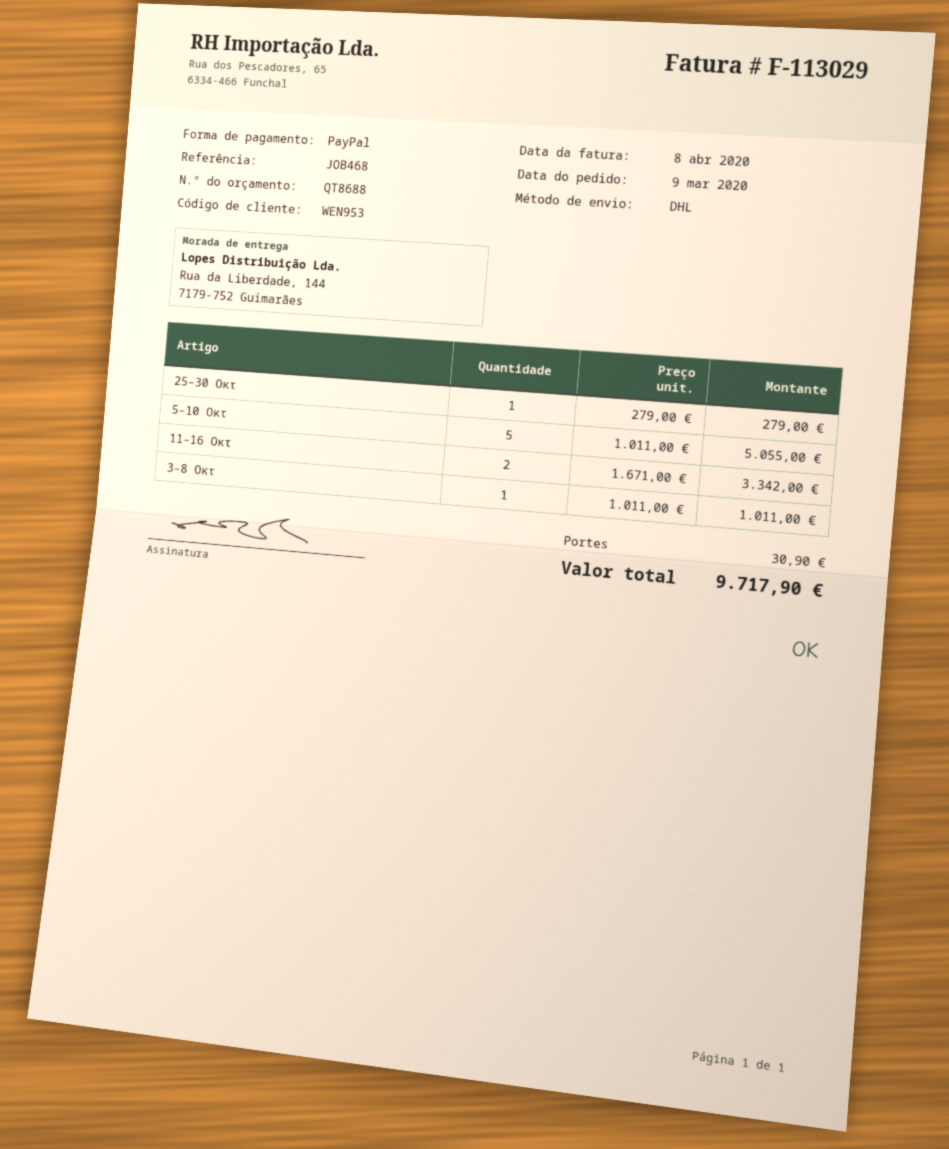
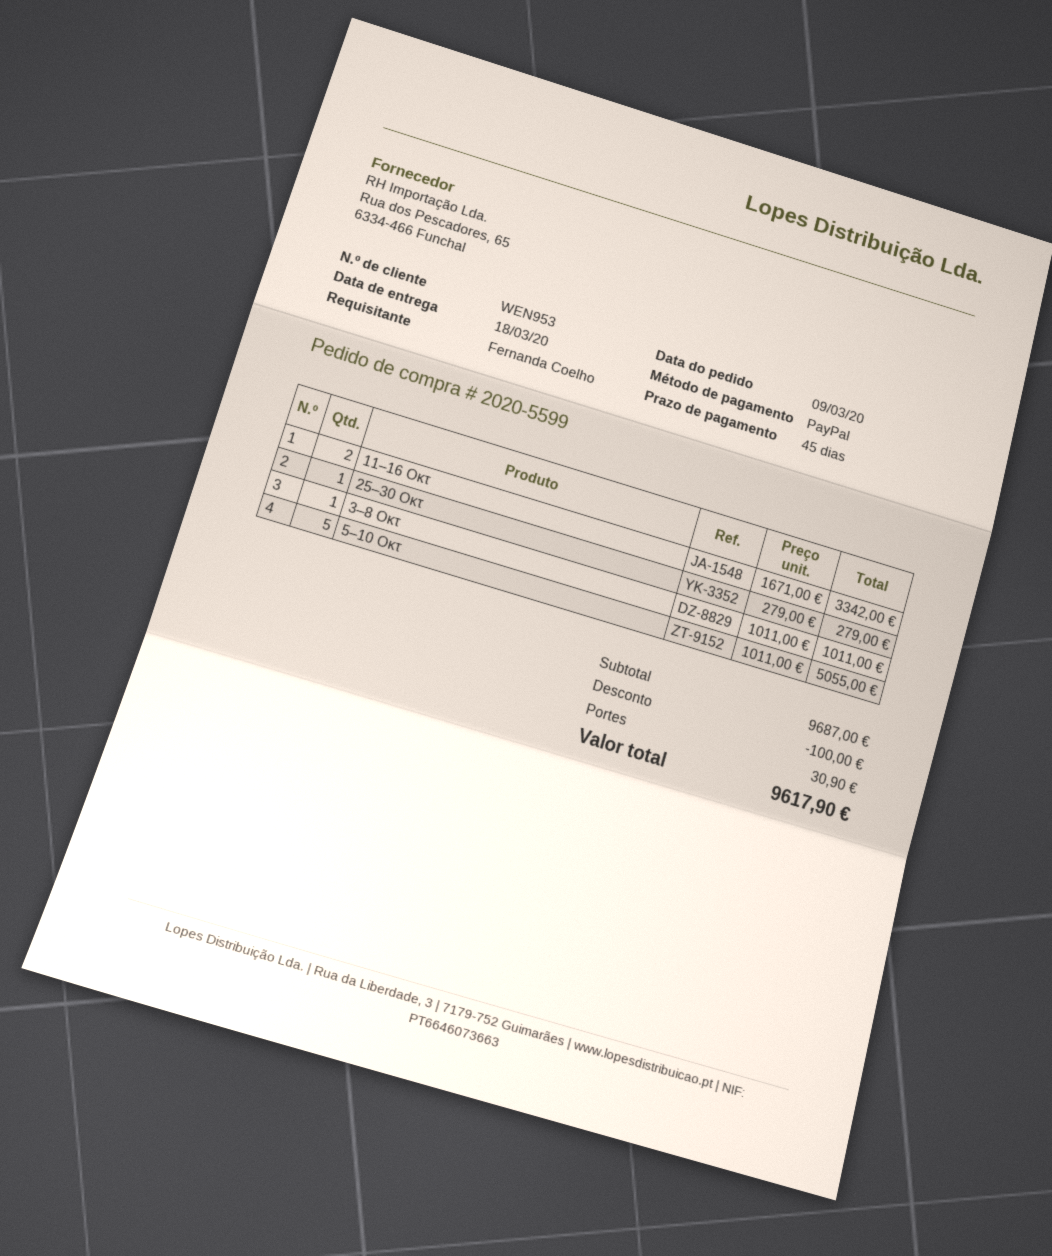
discount: none -> 100.00
total: 9717.90 -> 9617.90

